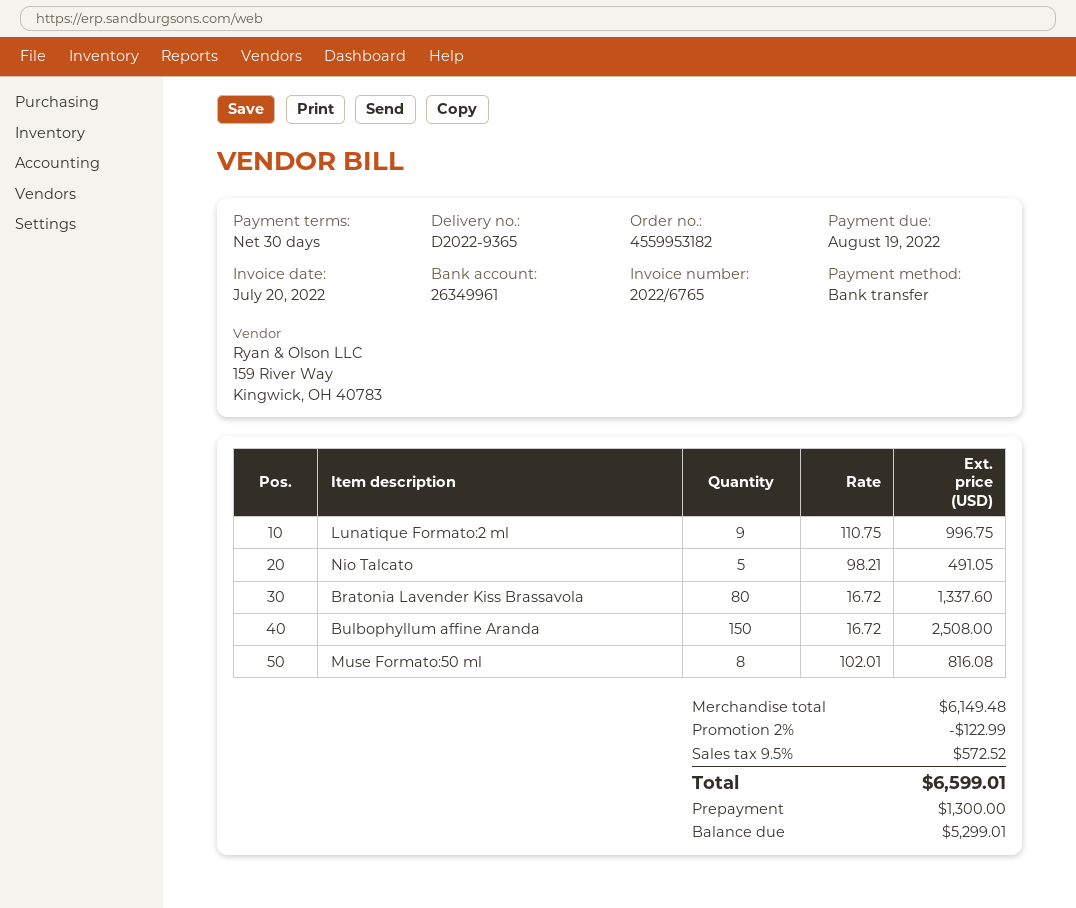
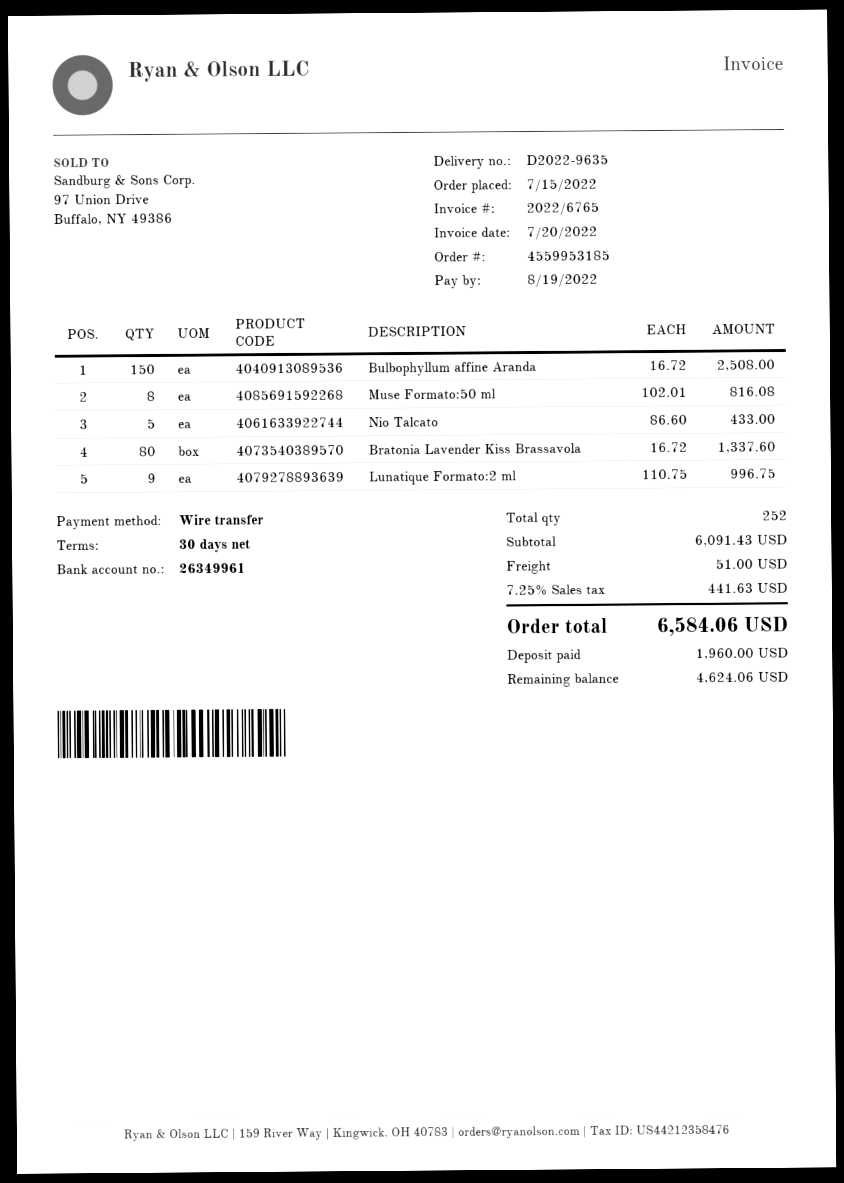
order number: 4559953182 -> 4559953185
delivery note number: D2022-9365 -> D2022-9635
Nio Talcato: 5 x 98.21 = 491.05 -> 5 x 86.60 = 433.00
subtotal: 6149.48 -> 6091.43
discount: 2% = 122.99 -> none
shipping: none -> 51.00
tax: 9.5% = 572.52 -> 7.25% = 441.63
total: 6599.01 -> 6584.06
deposit: 1300.00 -> 1960.00
balance: 5299.01 -> 4624.06

